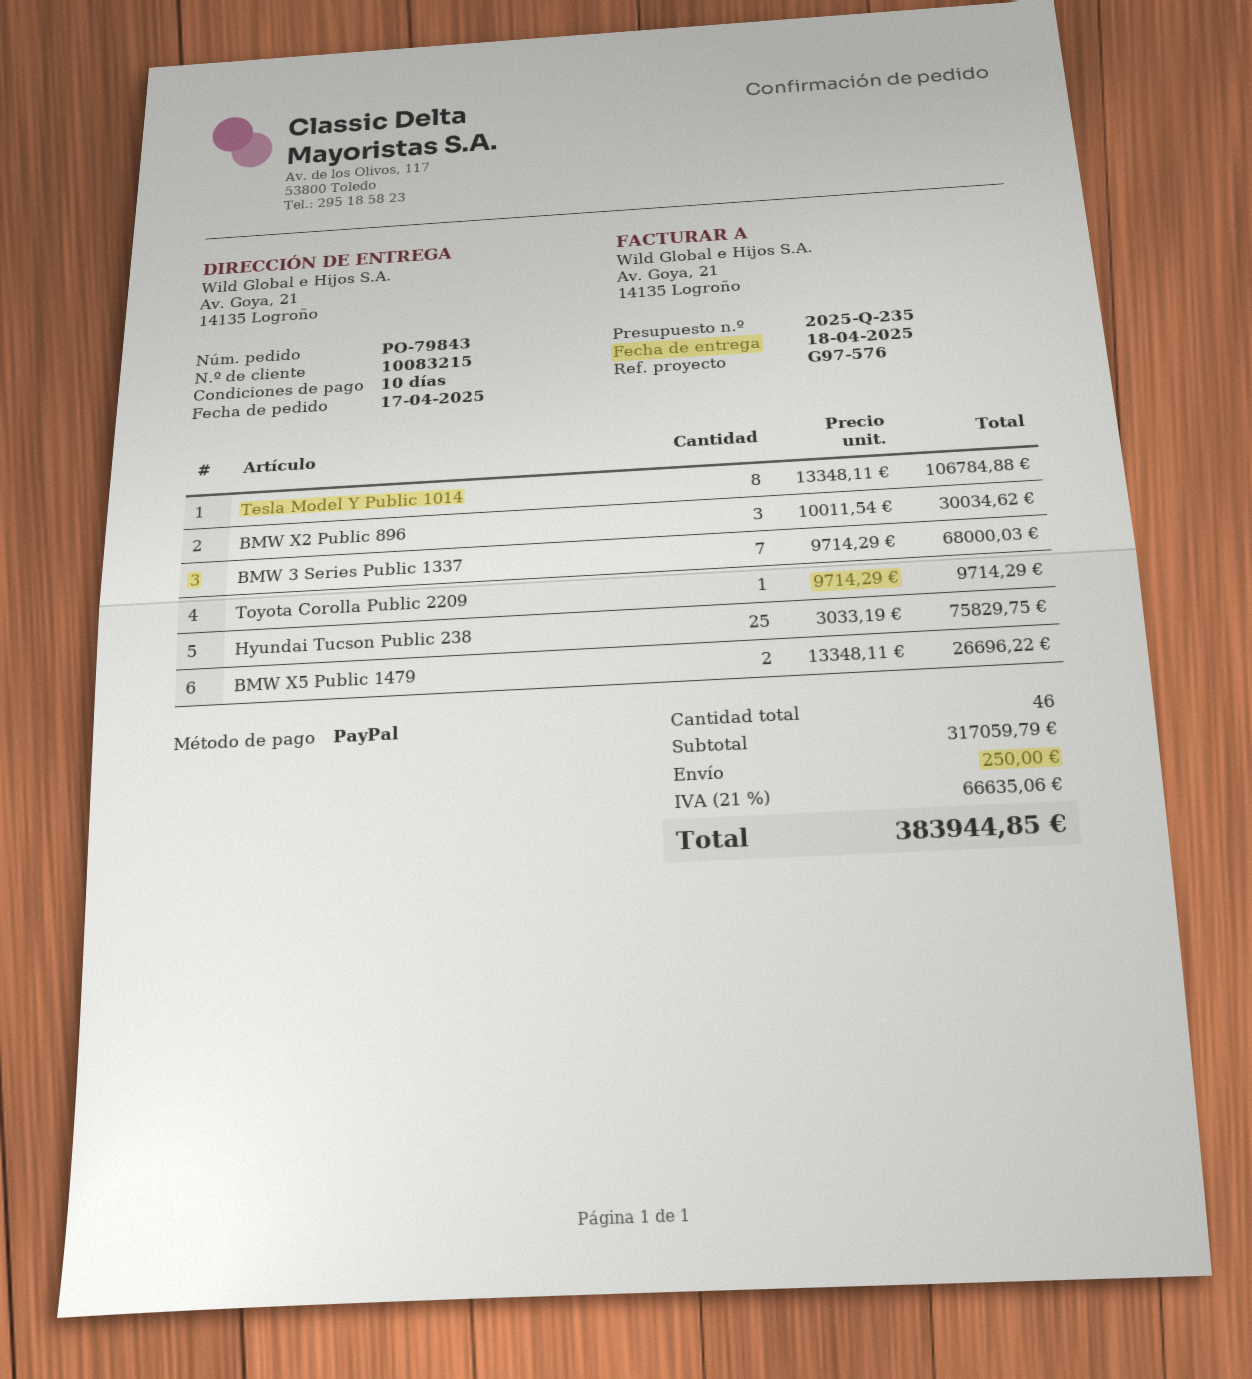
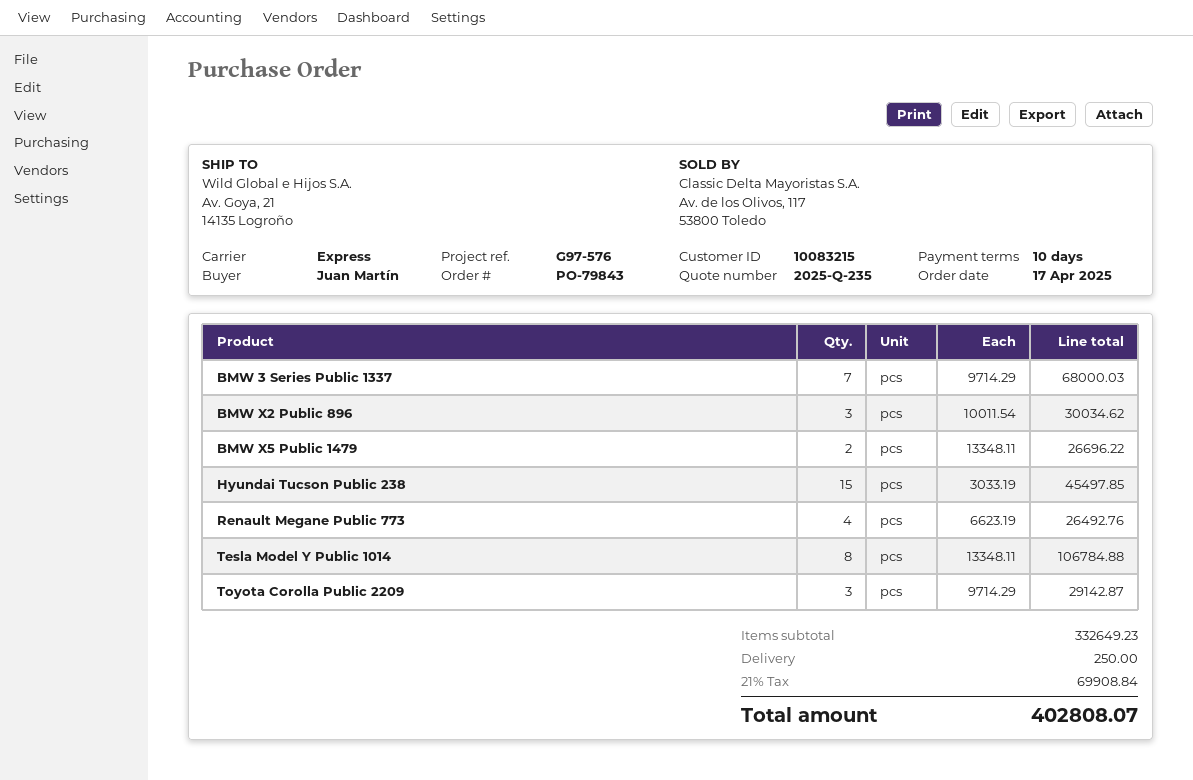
Toyota Corolla Public 2209: 1 x 9714.29 = 9714.29 -> 3 x 9714.29 = 29142.87
Hyundai Tucson Public 238: 25 x 3033.19 = 75829.75 -> 15 x 3033.19 = 45497.85
Renault Megane Public 773: none -> 4 x 6623.19 = 26492.76
subtotal: 317059.79 -> 332649.23
tax: 21% = 66635.06 -> 21% = 69908.84
total: 383944.85 -> 402808.07

